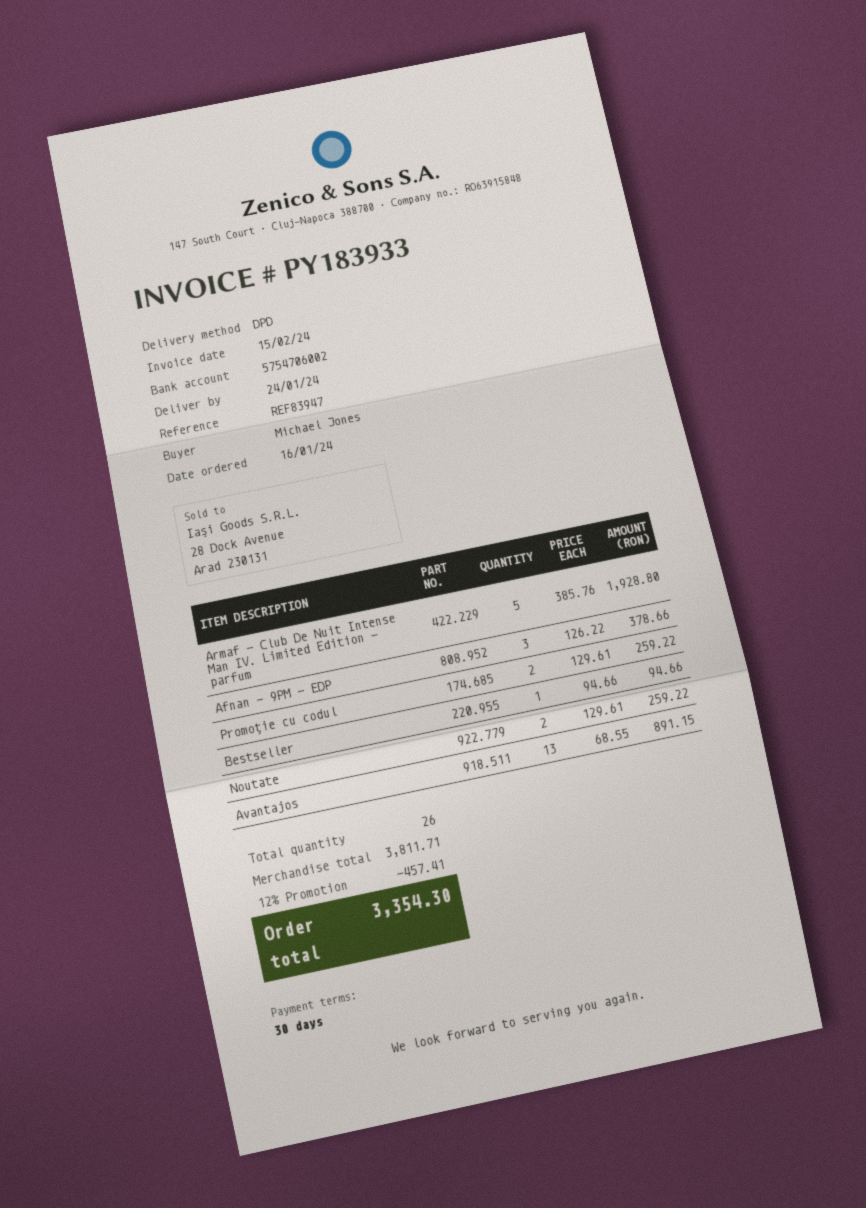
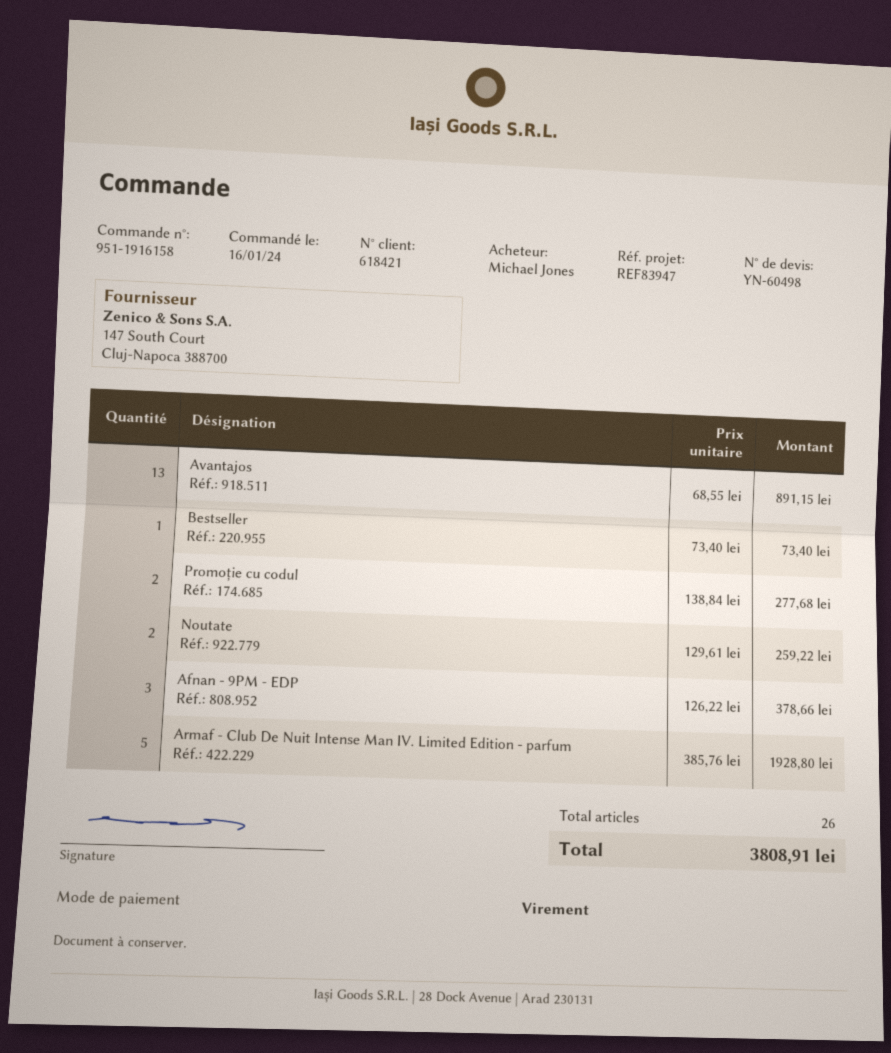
Promoție cu codul: 2 x 129.61 = 259.22 -> 2 x 138.84 = 277.68
Bestseller: 1 x 94.66 = 94.66 -> 1 x 73.40 = 73.40
discount: 12% = 457.41 -> none
total: 3354.30 -> 3808.91

